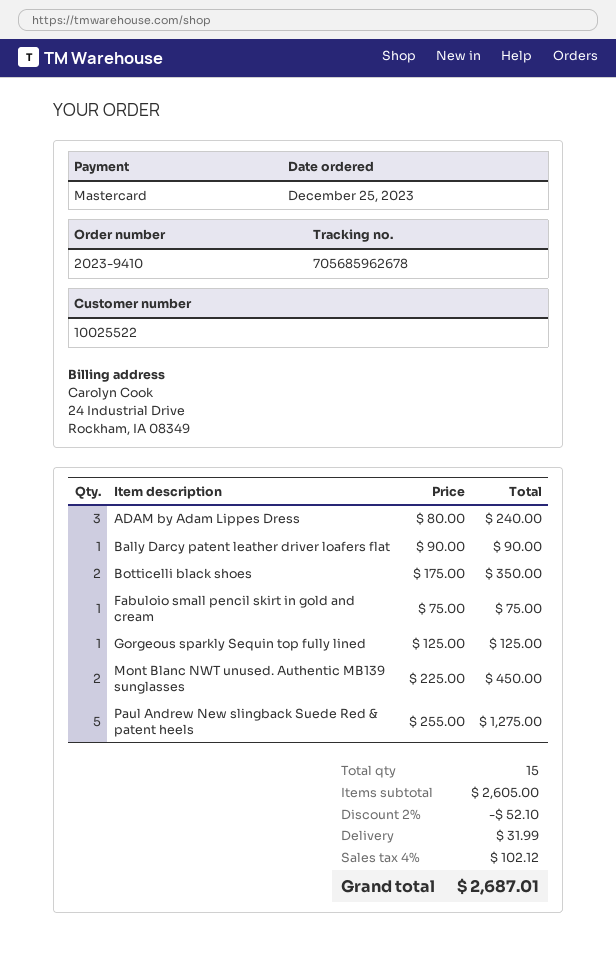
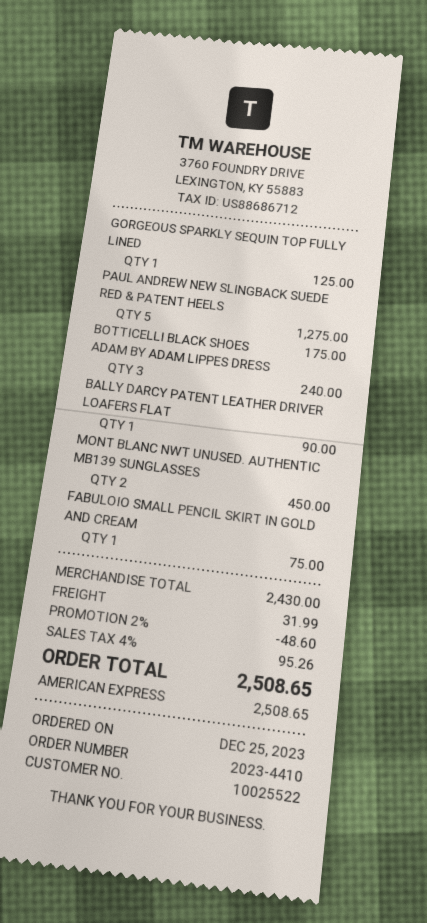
order number: 2023-9410 -> 2023-4410
payment method: Mastercard -> American Express
Botticelli black shoes: 2 for 350.00 -> 1 for 175.00
subtotal: 2605.00 -> 2430.00
discount: 2% = 52.10 -> 2% = 48.60
tax: 4% = 102.12 -> 4% = 95.26
total: 2687.01 -> 2508.65

